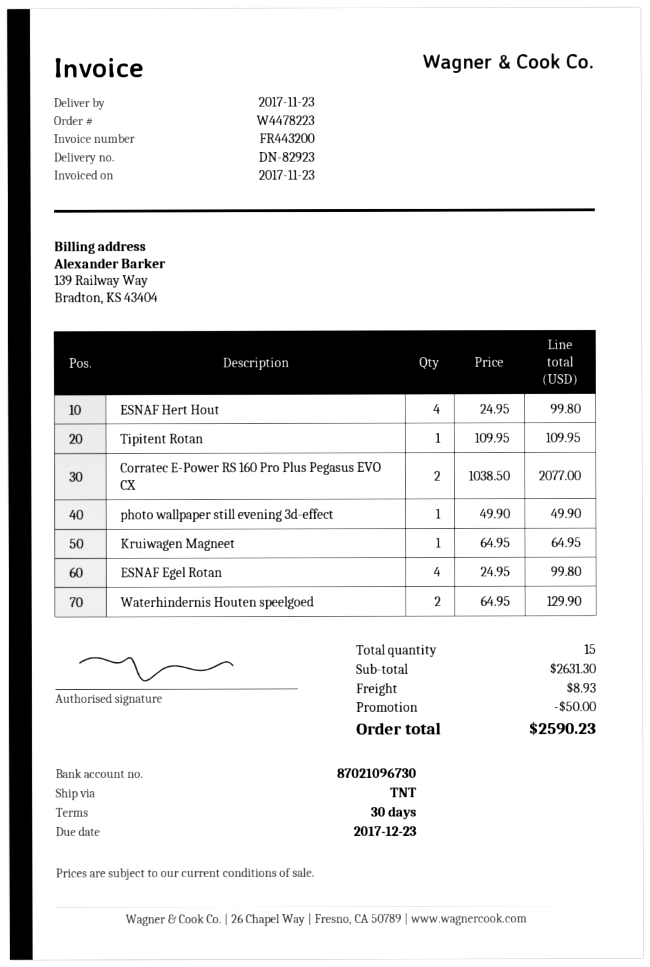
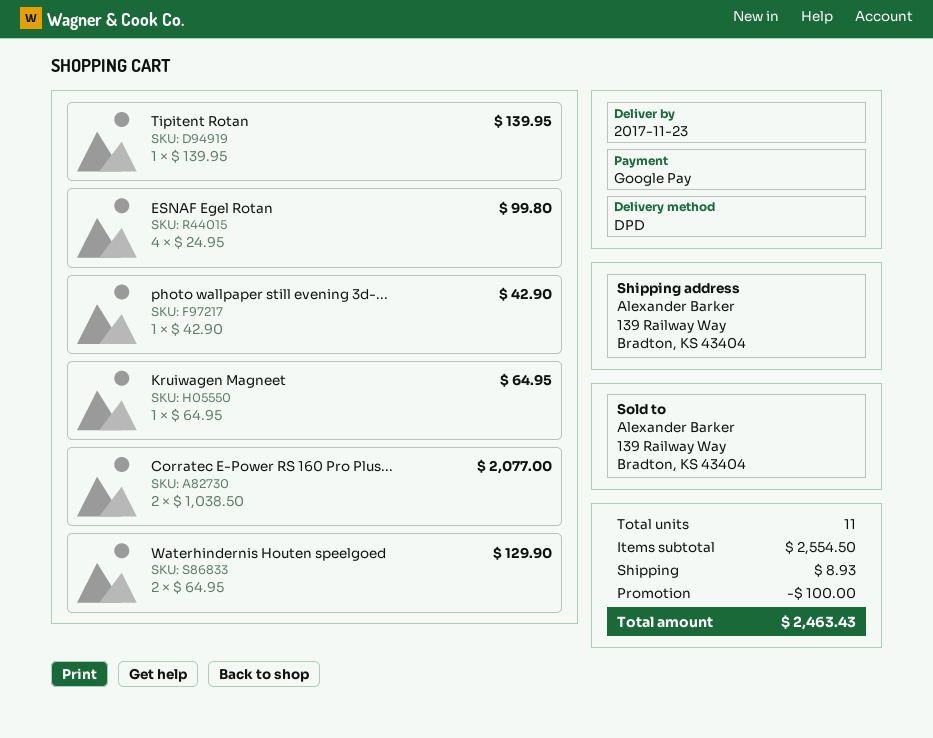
shipping method: TNT -> DPD
ESNAF Hert Hout: 4 x 24.95 = 99.80 -> none
Tipitent Rotan: 1 x 109.95 = 109.95 -> 1 x 139.95 = 139.95
photo wallpaper still evening 3d-effect: 1 x 49.90 = 49.90 -> 1 x 42.90 = 42.90
total quantity: 15 -> 11
subtotal: 2631.30 -> 2554.50
discount: 50.00 -> 100.00
total: 2590.23 -> 2463.43

